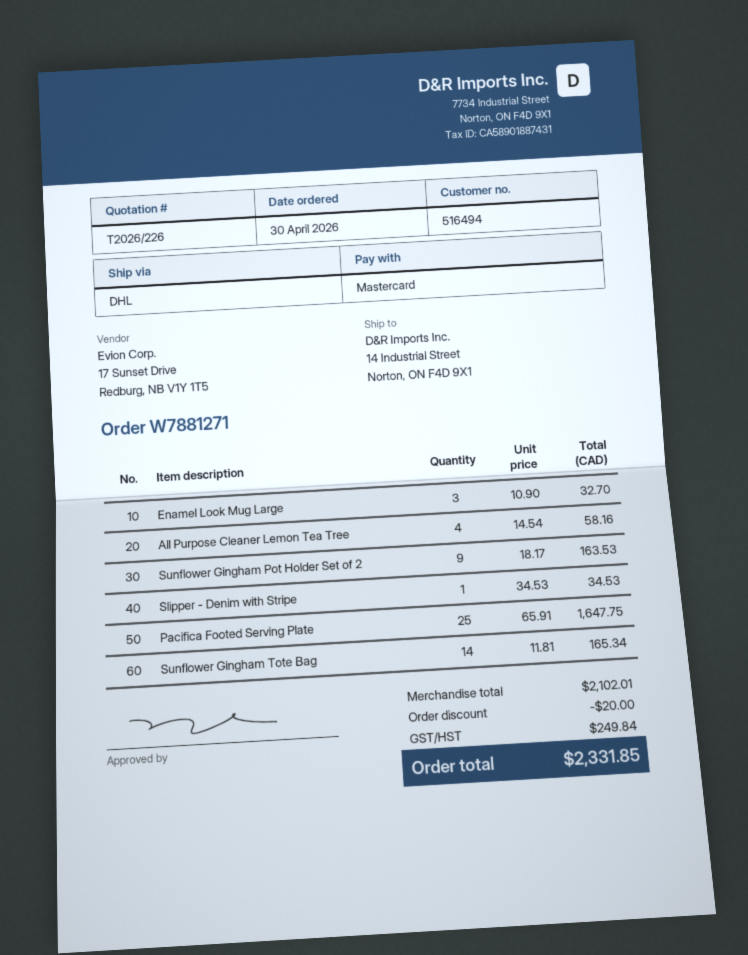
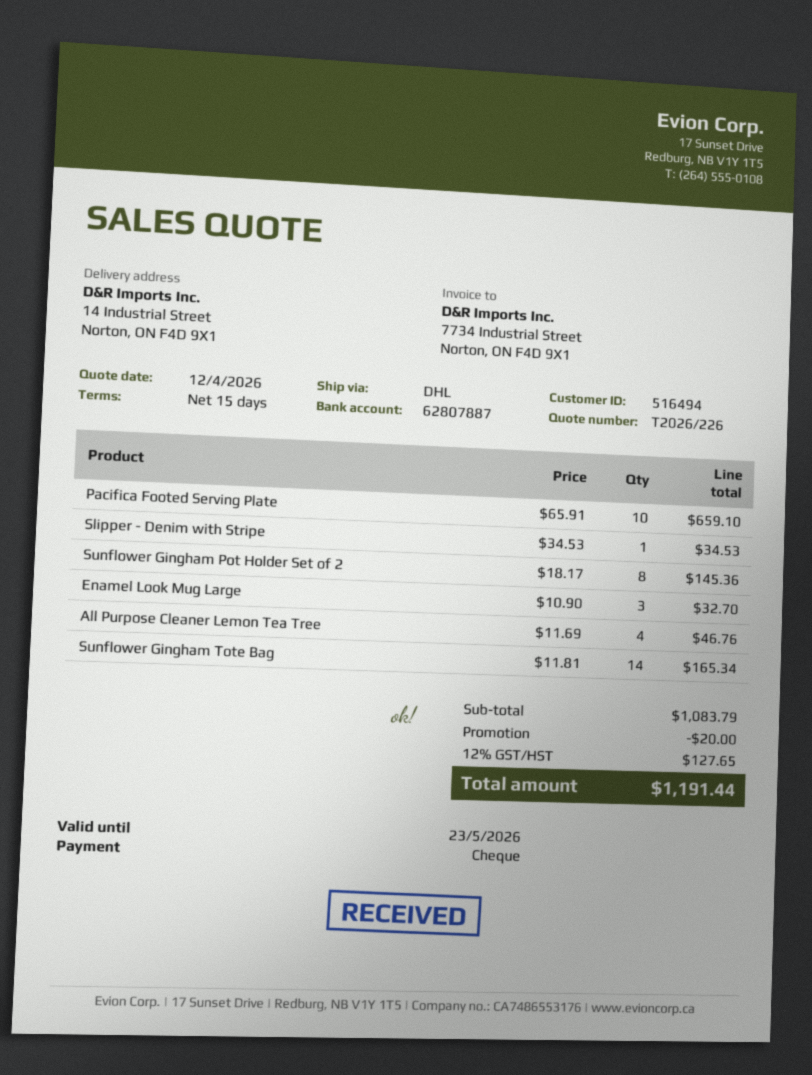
payment method: Mastercard -> cheque
All Purpose Cleaner Lemon Tea Tree: 4 x 14.54 = 58.16 -> 4 x 11.69 = 46.76
Sunflower Gingham Pot Holder Set of 2: 9 x 18.17 = 163.53 -> 8 x 18.17 = 145.36
Pacifica Footed Serving Plate: 25 x 65.91 = 1647.75 -> 10 x 65.91 = 659.10
subtotal: 2102.01 -> 1083.79
tax: 249.84 -> 127.65
total: 2331.85 -> 1191.44

